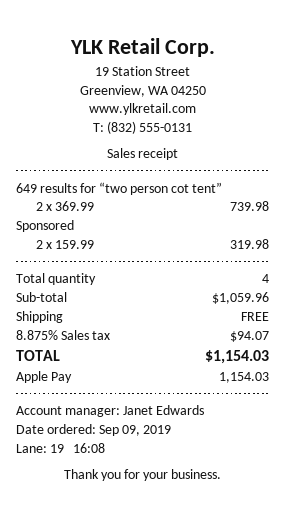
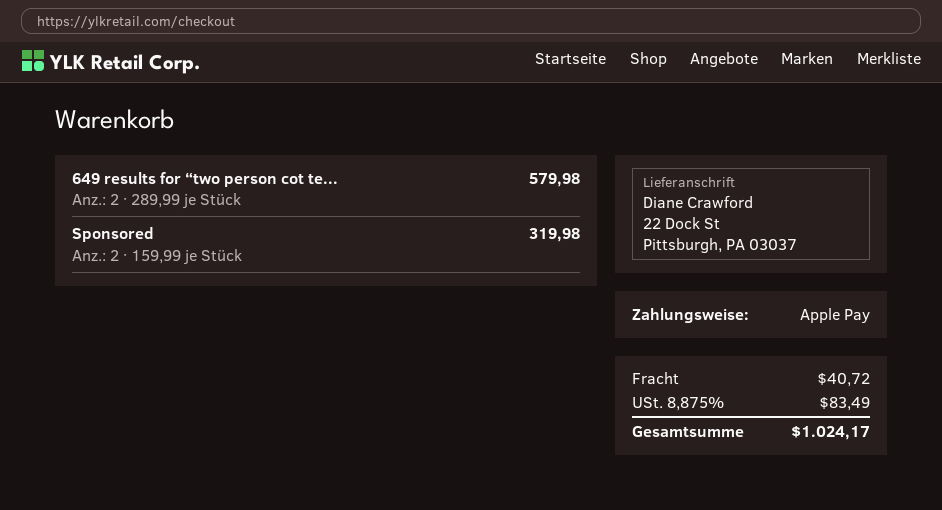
649 results for “two person cot tent”: 2 x 369.99 = 739.98 -> 2 x 289.99 = 579.98
shipping: 0.00 -> 40.72
tax: 8.875% = 94.07 -> 8.875% = 83.49
total: 1154.03 -> 1024.17

